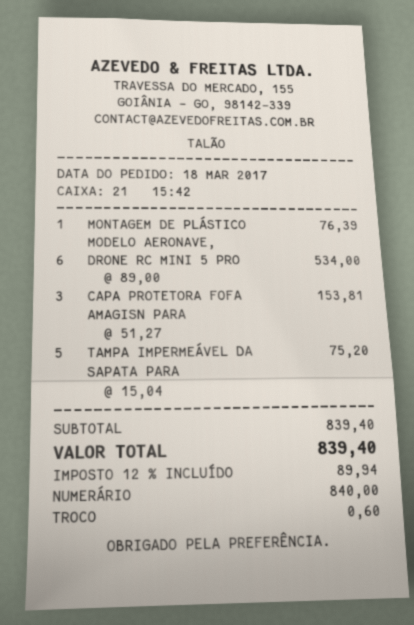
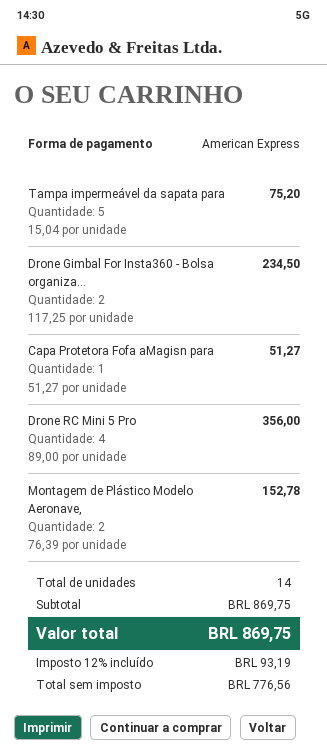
payment method: cash -> American Express
MONTAGEM DE PLÁSTICO MODELO AERONAVE,: 1 x 76.39 = 76.39 -> 2 x 76.39 = 152.78
DRONE RC MINI 5 PRO: 6 x 89.00 = 534.00 -> 4 x 89.00 = 356.00
CAPA PROTETORA FOFA AMAGISN PARA: 3 x 51.27 = 153.81 -> 1 x 51.27 = 51.27
Drone Gimbal For Insta360 - Bolsa organiza...: none -> 2 x 117.25 = 234.50
subtotal: 839.40 -> 869.75
tax: 12% = 89.94 -> 12% = 93.19
total: 839.40 -> 869.75

